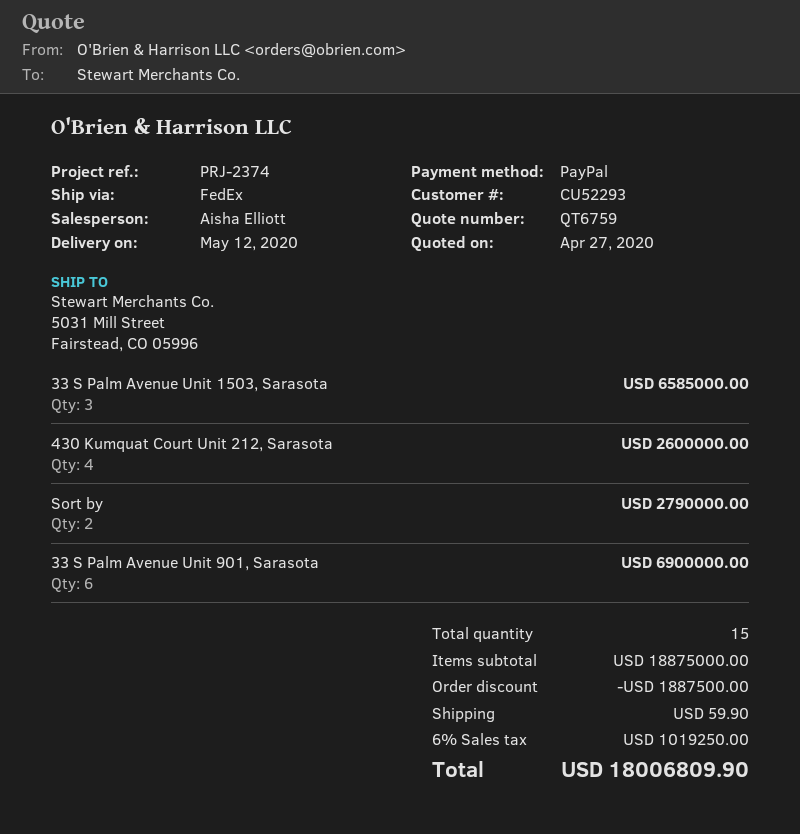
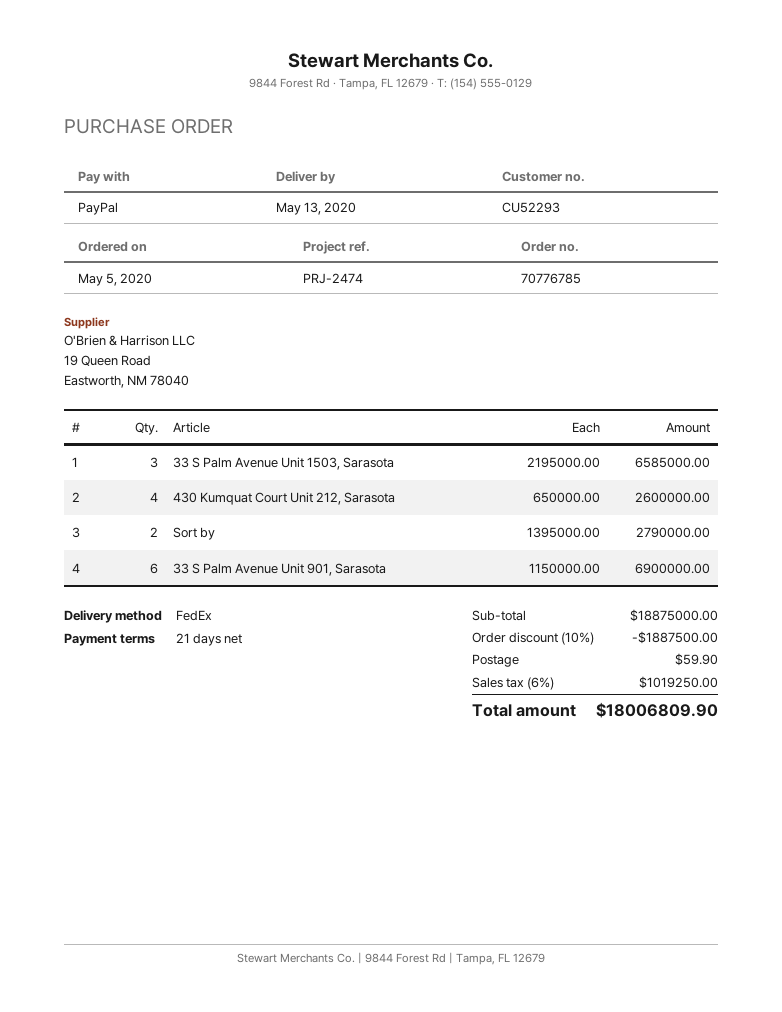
delivery date: 2020-05-12 -> 2020-05-13
reference: PRJ-2374 -> PRJ-2474

